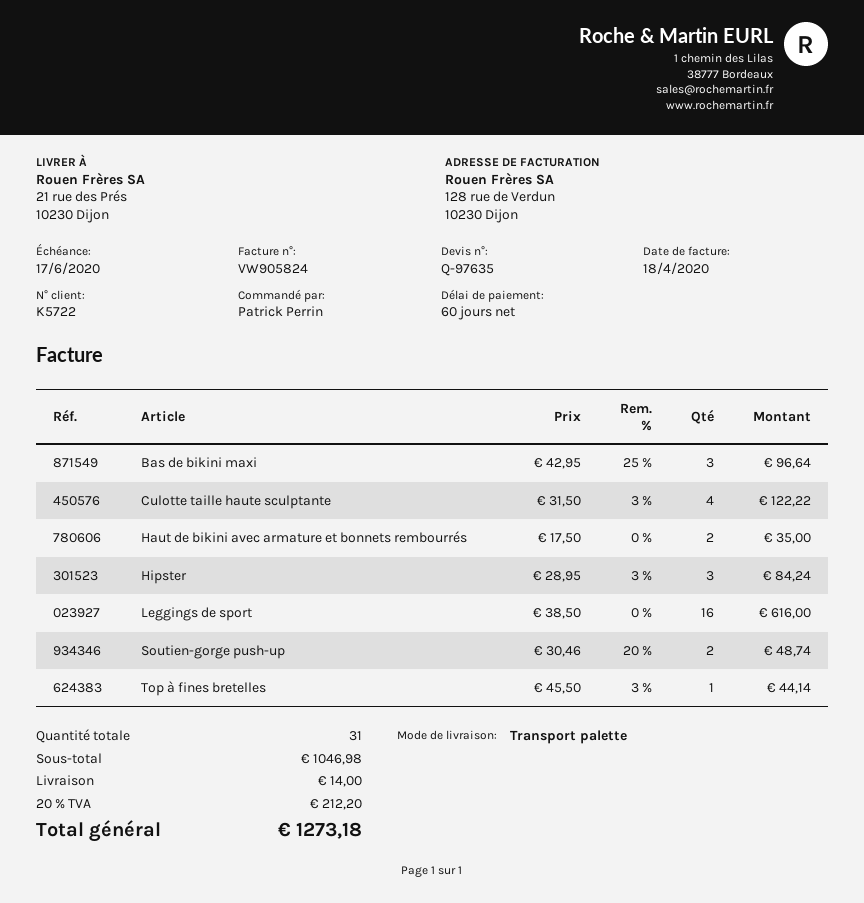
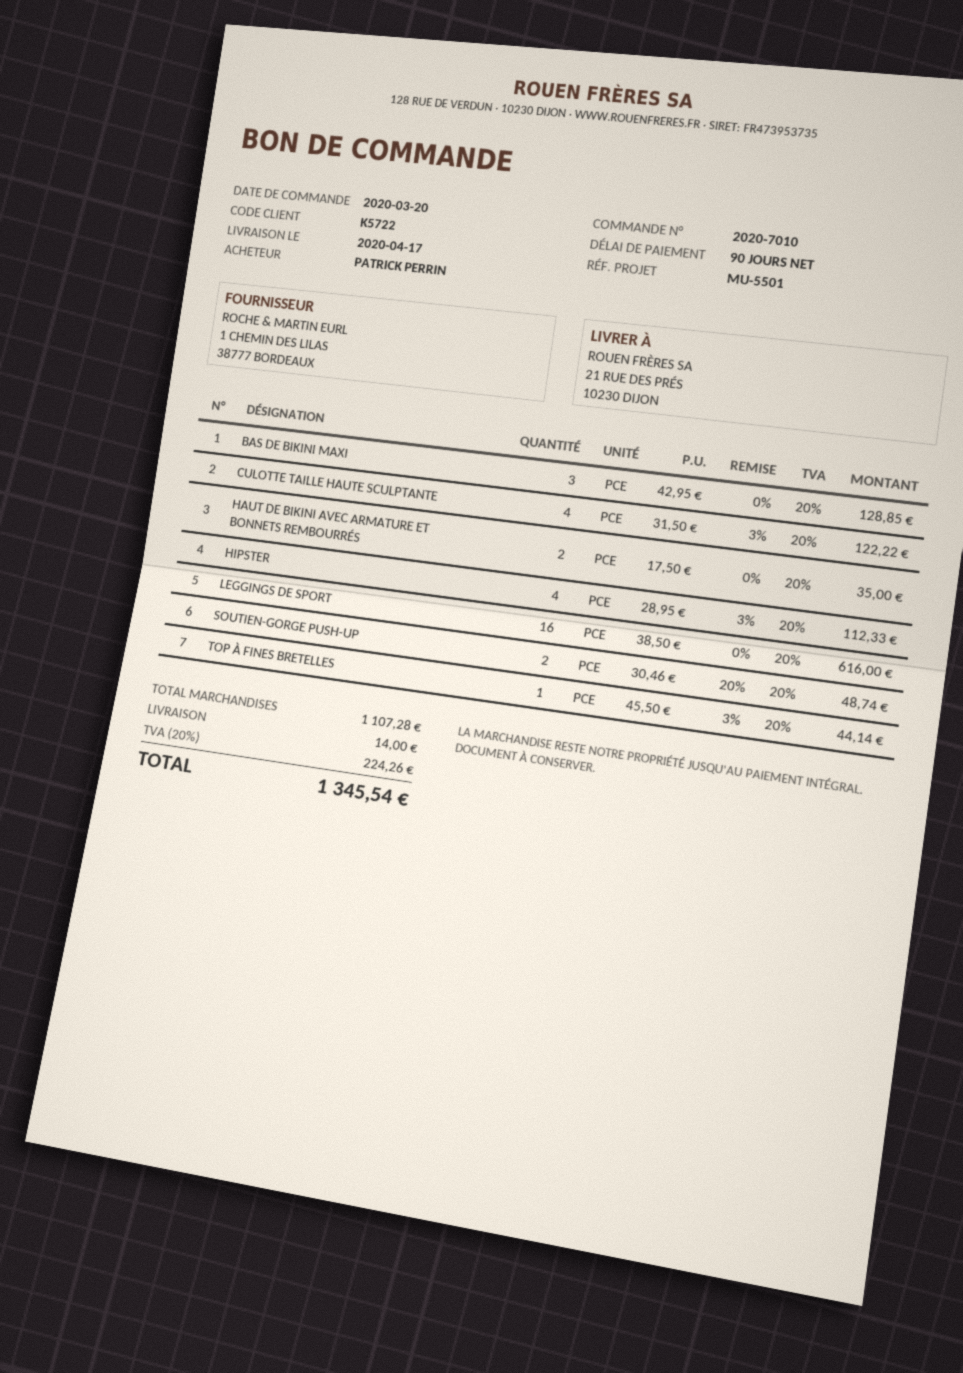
payment terms: 60 days -> 90 days
Bas de bikini maxi: 3 x 42.95 - 25% = 96.64 -> 3 x 42.95 = 128.85
Hipster: 3 x 28.95 - 3% = 84.24 -> 4 x 28.95 - 3% = 112.33
subtotal: 1046.98 -> 1107.28
tax: 20% = 212.20 -> 20% = 224.26
total: 1273.18 -> 1345.54

